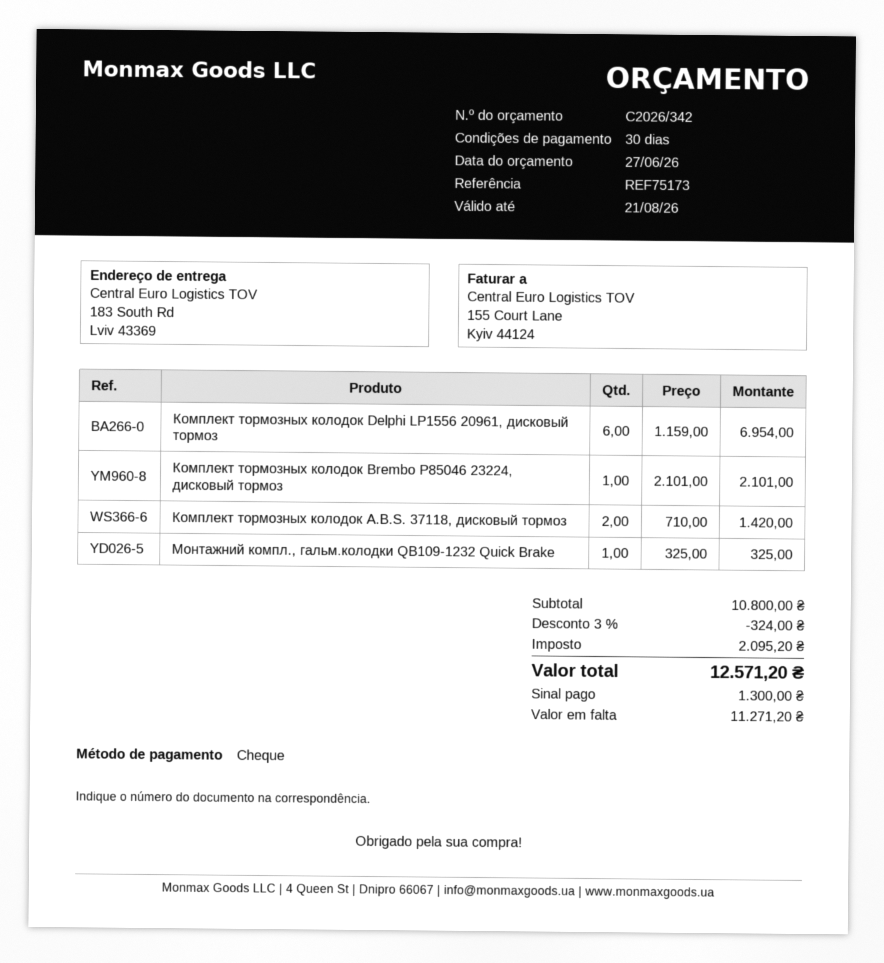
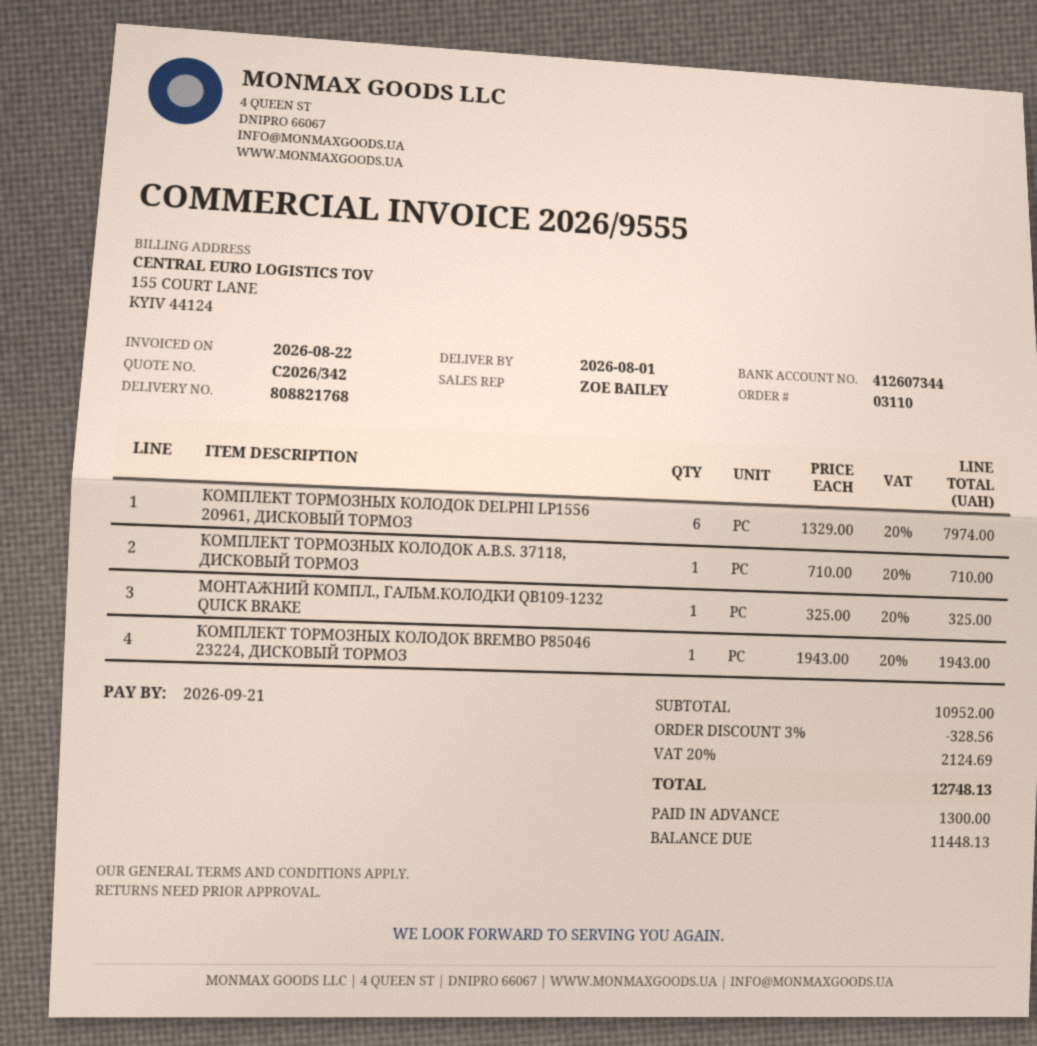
Комплект тормозных колодок Delphi LP1556 20961, дисковый тормоз: 6 x 1159.00 = 6954.00 -> 6 x 1329.00 = 7974.00
Комплект тормозных колодок Brembo P85046 23224, дисковый тормоз: 1 x 2101.00 = 2101.00 -> 1 x 1943.00 = 1943.00
Комплект тормозных колодок A.B.S. 37118, дисковый тормоз: 2 x 710.00 = 1420.00 -> 1 x 710.00 = 710.00
subtotal: 10800.00 -> 10952.00
discount: 3% = 324.00 -> 3% = 328.56
tax: 2095.20 -> 2124.69
total: 12571.20 -> 12748.13
balance: 11271.20 -> 11448.13

